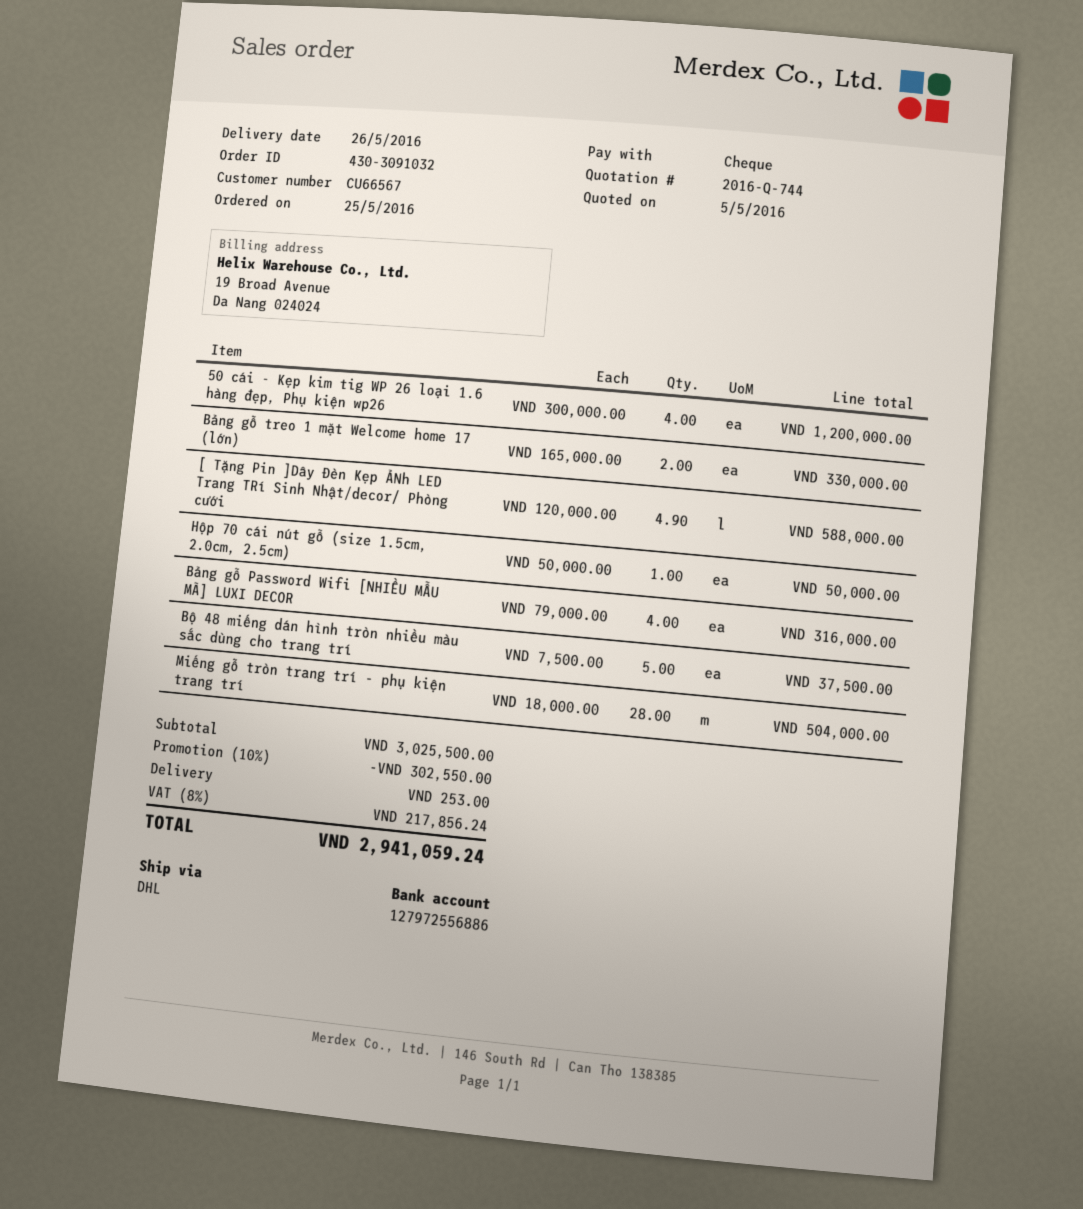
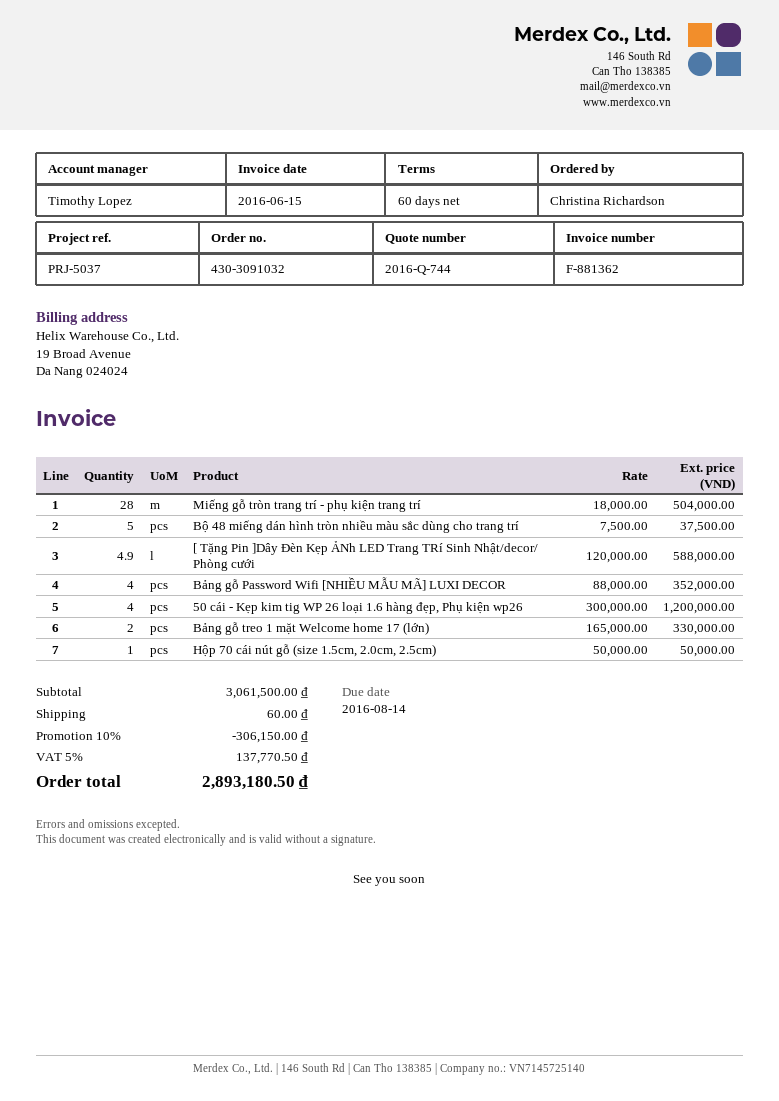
Bảng gỗ Password Wifi [NHIỀU MẪU MÃ] LUXI DECOR: 4 x 79000.00 = 316000.00 -> 4 x 88000.00 = 352000.00
subtotal: 3025500.00 -> 3061500.00
discount: 10% = 302550.00 -> 10% = 306150.00
shipping: 253.00 -> 60.00
tax: 8% = 217856.24 -> 5% = 137770.50
total: 2941059.24 -> 2893180.50

